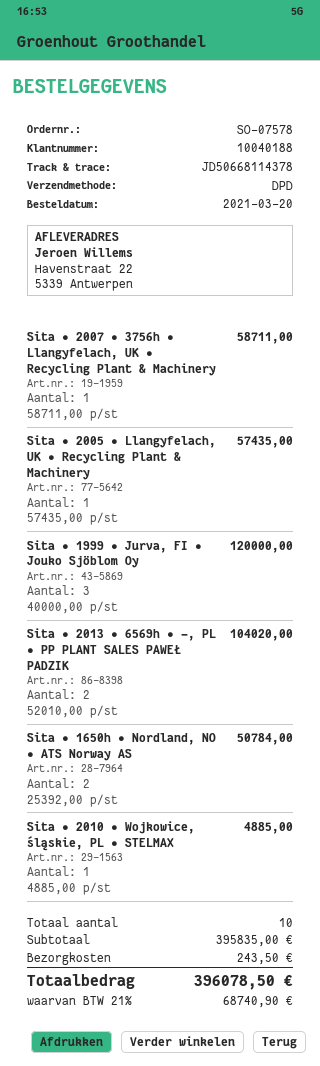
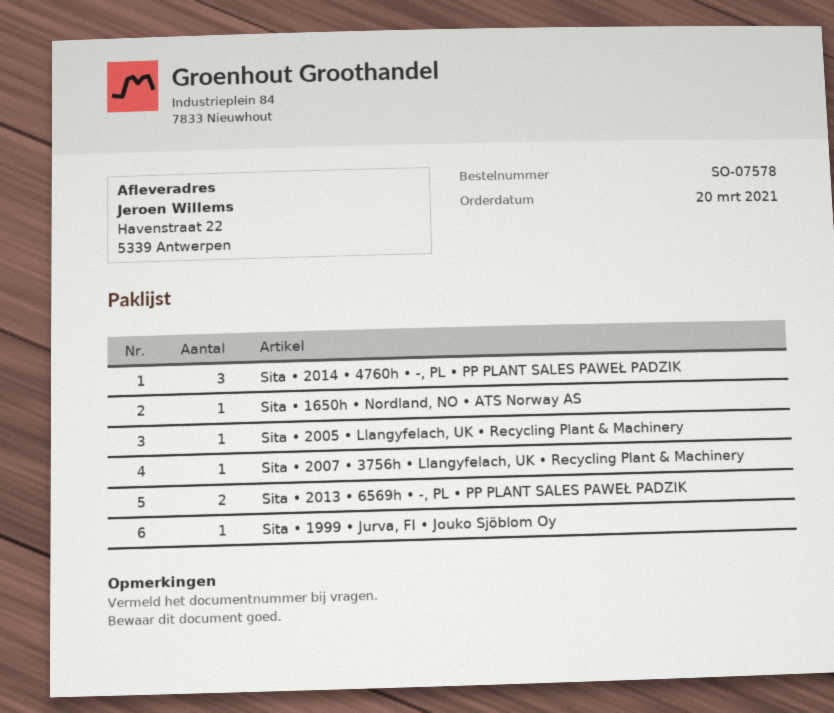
Sita • 1999 • Jurva, FI • Jouko Sjöblom Oy: 3 -> 1
Sita • 1650h • Nordland, NO • ATS Norway AS: 2 -> 1
Sita • 2010 • Wojkowice, śląskie, PL • STELMAX: 1 -> none
Sita • 2014 • 4760h • -, PL • PP PLANT SALES PAWEŁ PADZIK: none -> 3

